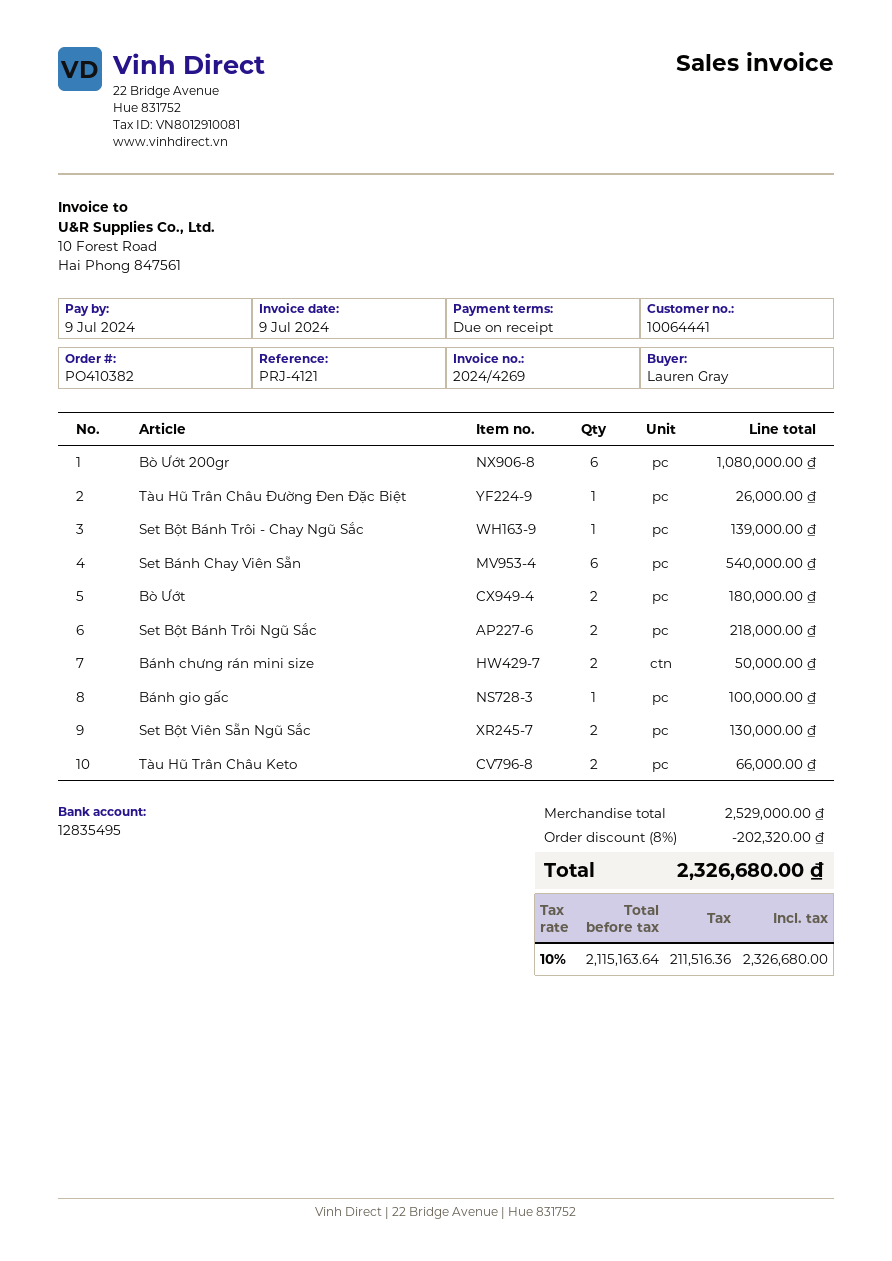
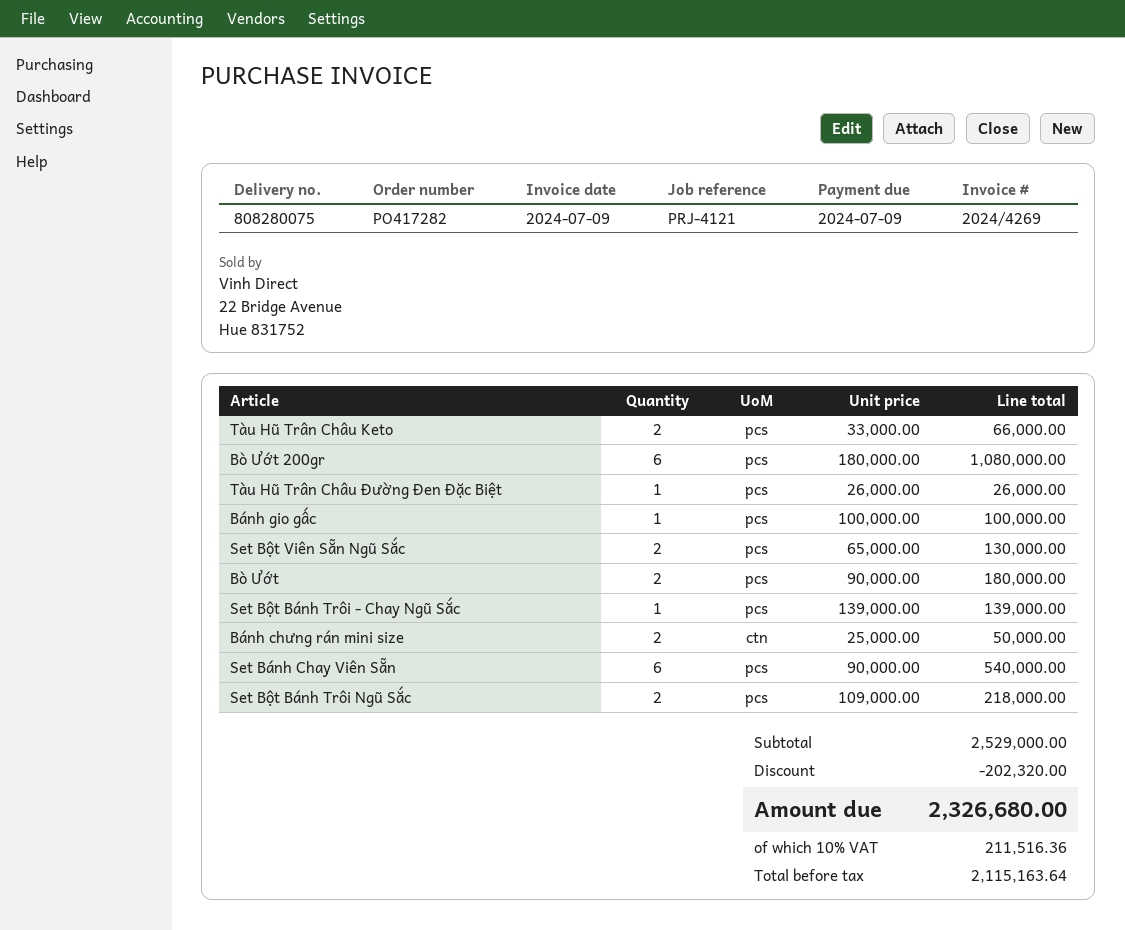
order number: PO410382 -> PO417282

